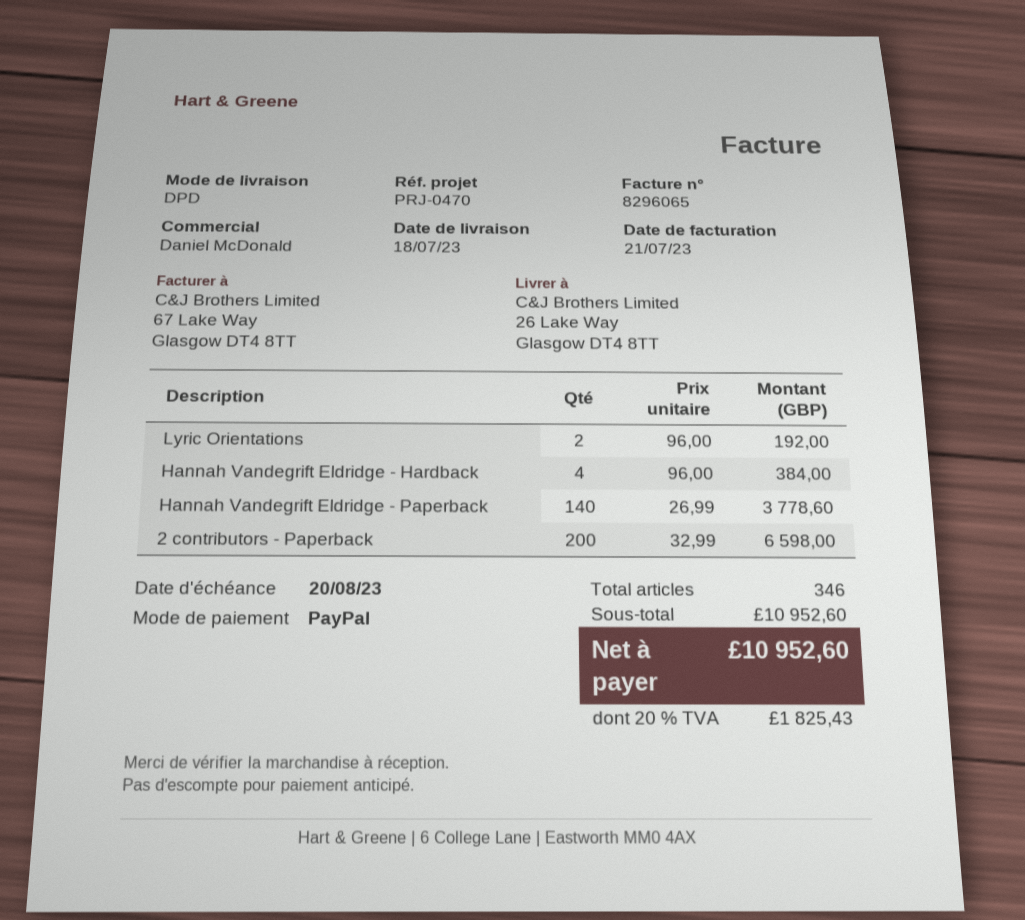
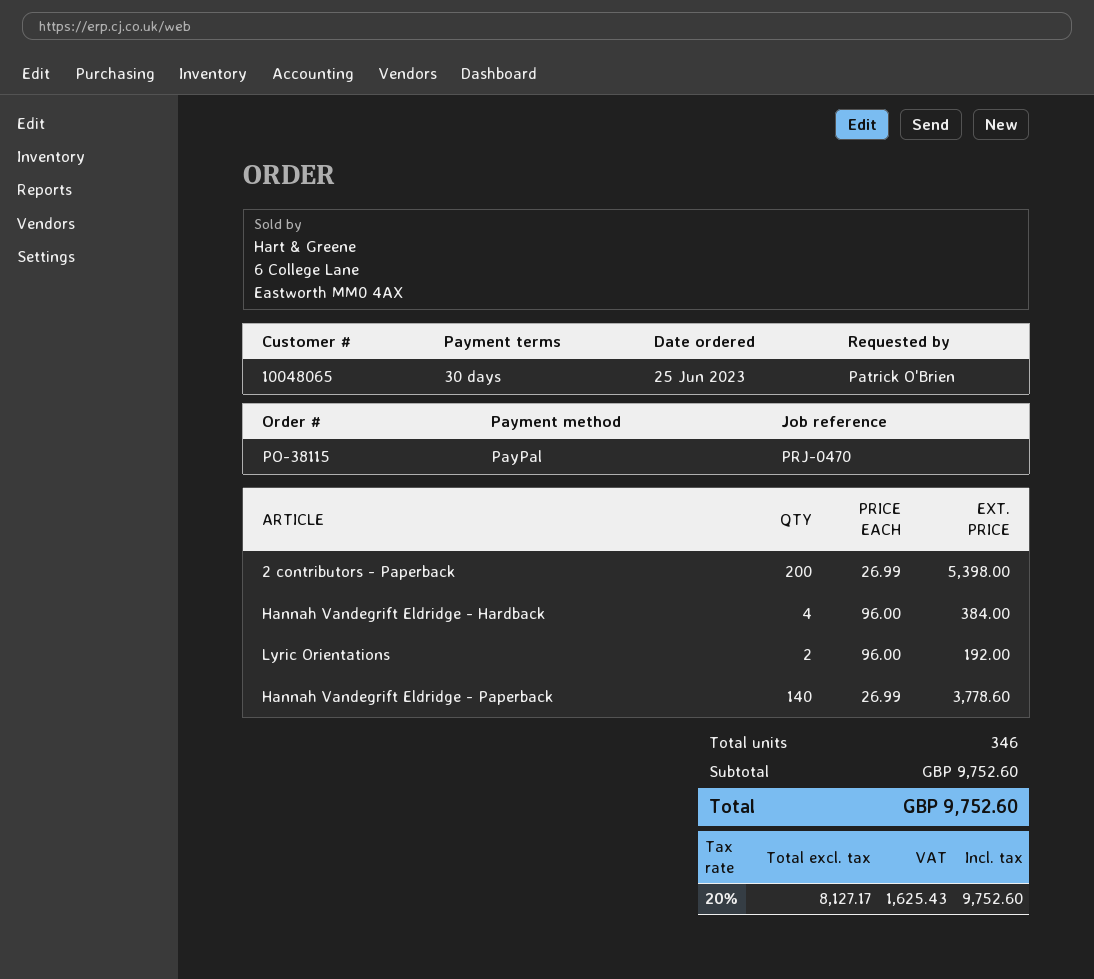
2 contributors - Paperback: 200 x 32.99 = 6598.00 -> 200 x 26.99 = 5398.00
subtotal: 10952.60 -> 9752.60
tax: 20% = 1825.43 -> 20% = 1625.43
total: 10952.60 -> 9752.60

